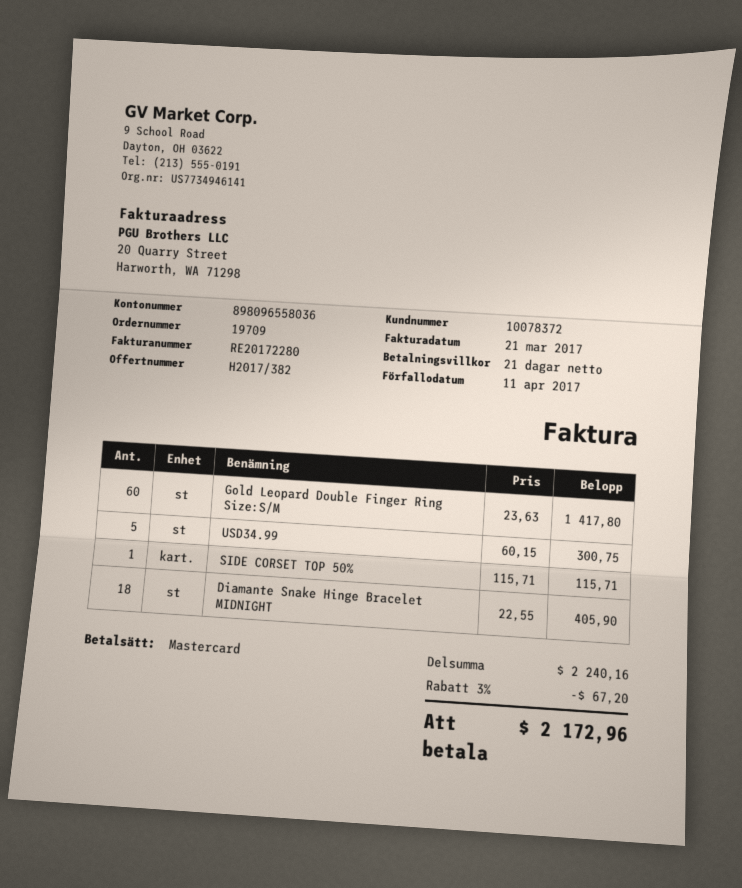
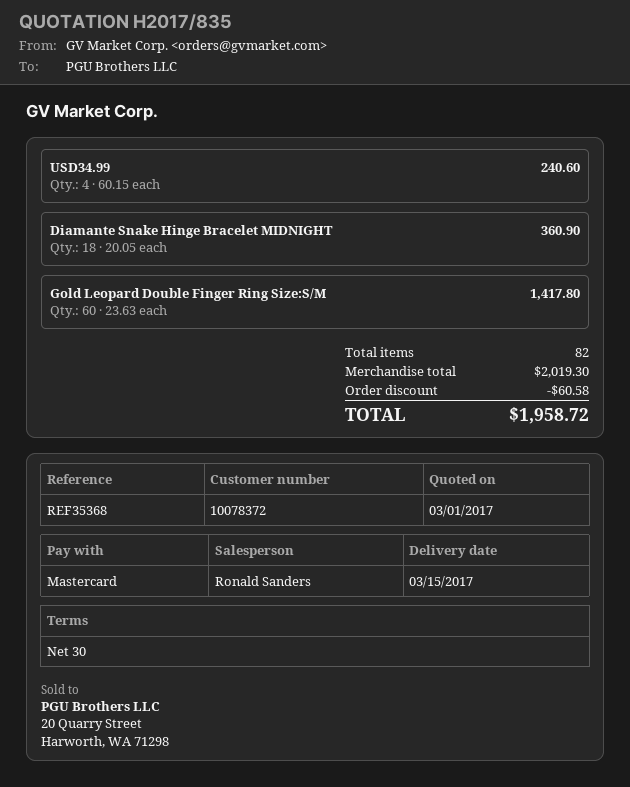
quote number: H2017/382 -> H2017/835
payment terms: 21 days -> 30 days
USD34.99: 5 x 60.15 = 300.75 -> 4 x 60.15 = 240.60
SIDE CORSET TOP 50%: 1 x 115.71 = 115.71 -> none
Diamante Snake Hinge Bracelet MIDNIGHT: 18 x 22.55 = 405.90 -> 18 x 20.05 = 360.90
subtotal: 2240.16 -> 2019.30
discount: 67.20 -> 60.58
total: 2172.96 -> 1958.72

